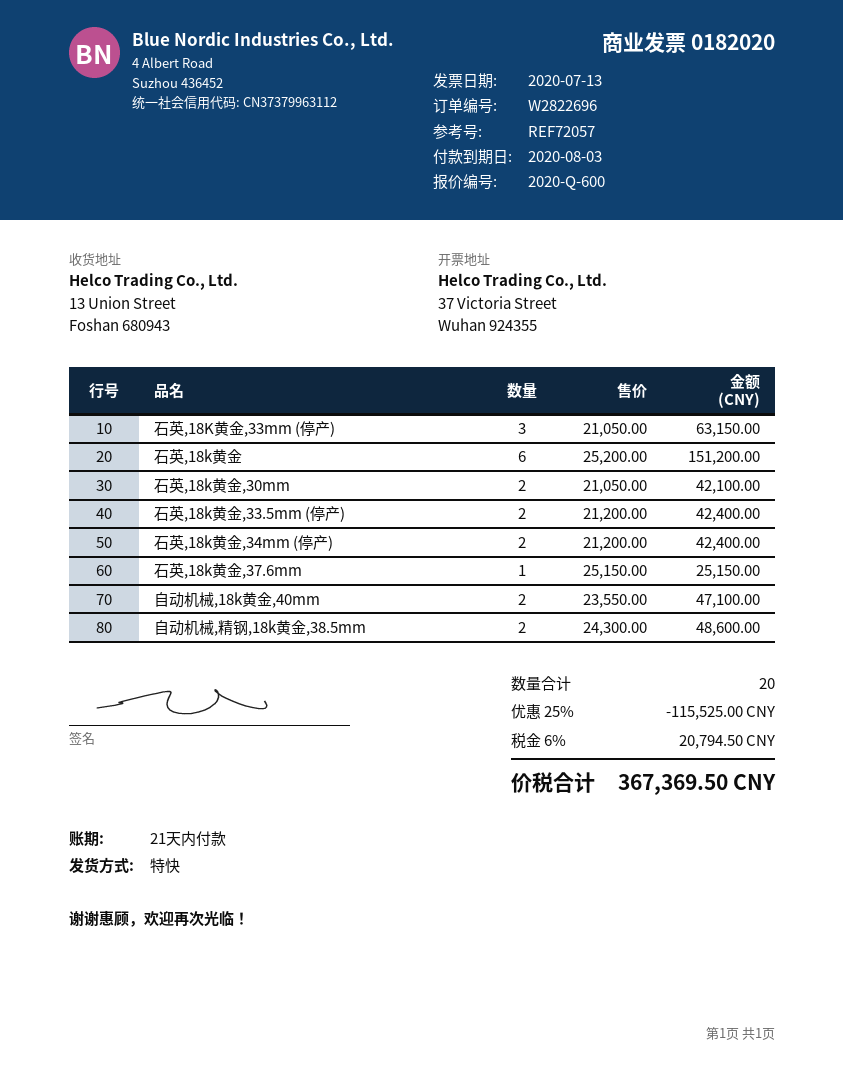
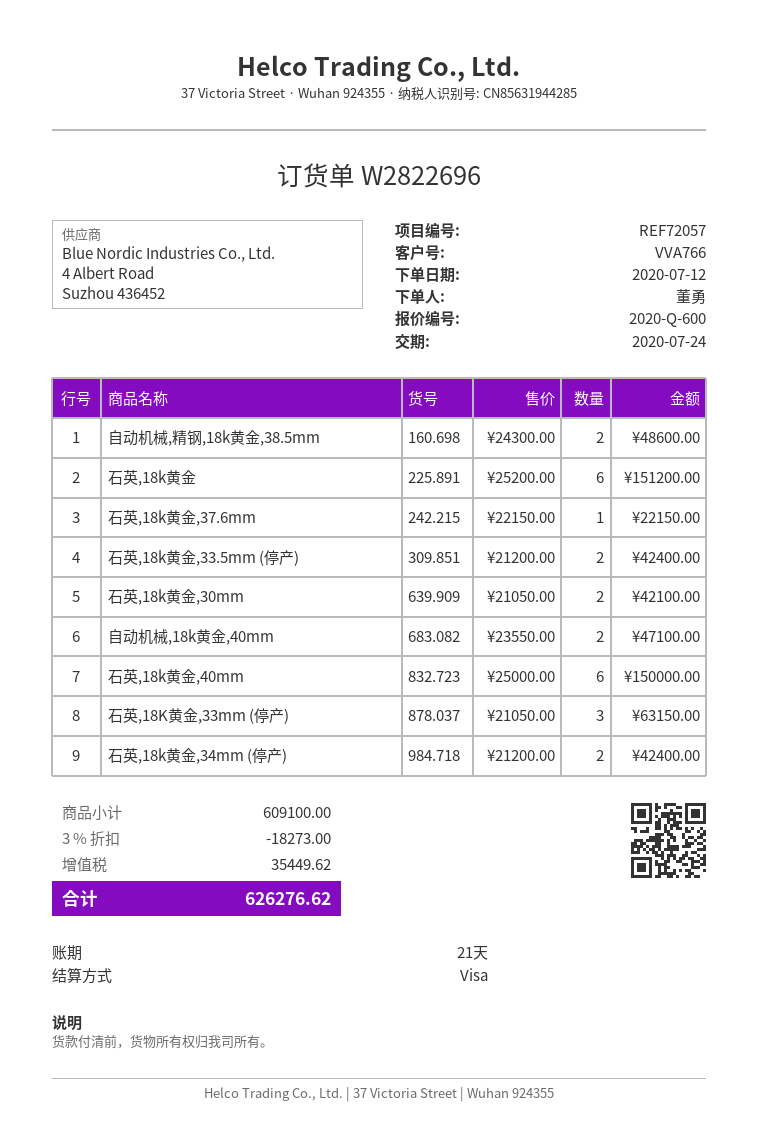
石英,18k黄金,37.6mm: 1 x 25150.00 = 25150.00 -> 1 x 22150.00 = 22150.00
石英,18k黄金,40mm: none -> 6 x 25000.00 = 150000.00
discount: 25% = 115525.00 -> 3% = 18273.00
tax: 20794.50 -> 35449.62
total: 367369.50 -> 626276.62

